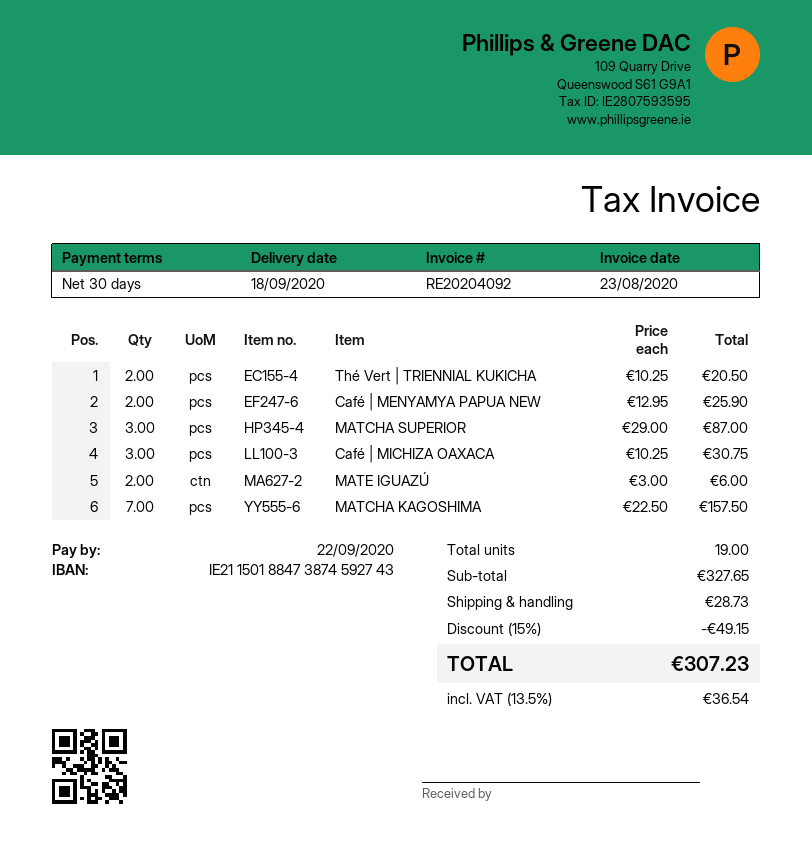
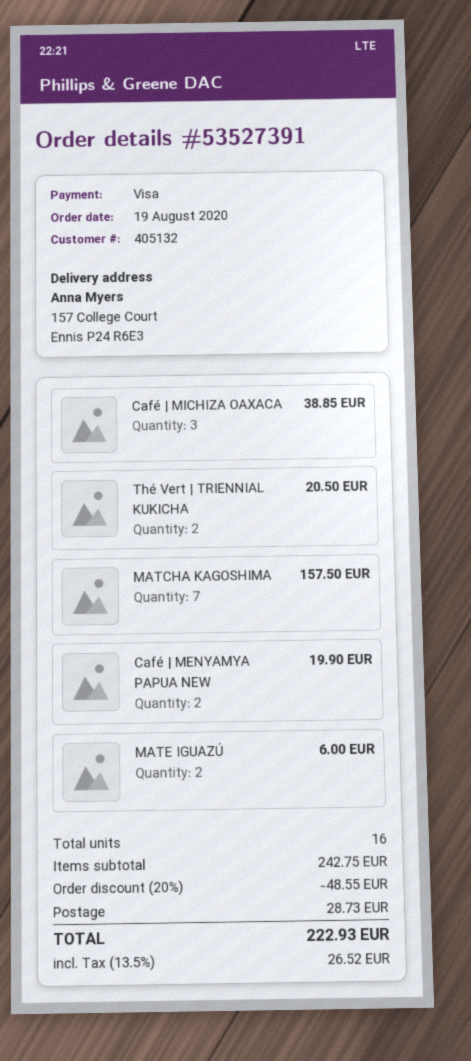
Café | MENYAMYA PAPUA NEW: 2 for 25.90 -> 2 for 19.90
MATCHA SUPERIOR: 3 for 87.00 -> none
Café | MICHIZA OAXACA: 3 for 30.75 -> 3 for 38.85
total quantity: 19 -> 16
subtotal: 327.65 -> 242.75
discount: 15% = 49.15 -> 20% = 48.55
tax: 13.5% = 36.54 -> 13.5% = 26.52
total: 307.23 -> 222.93

